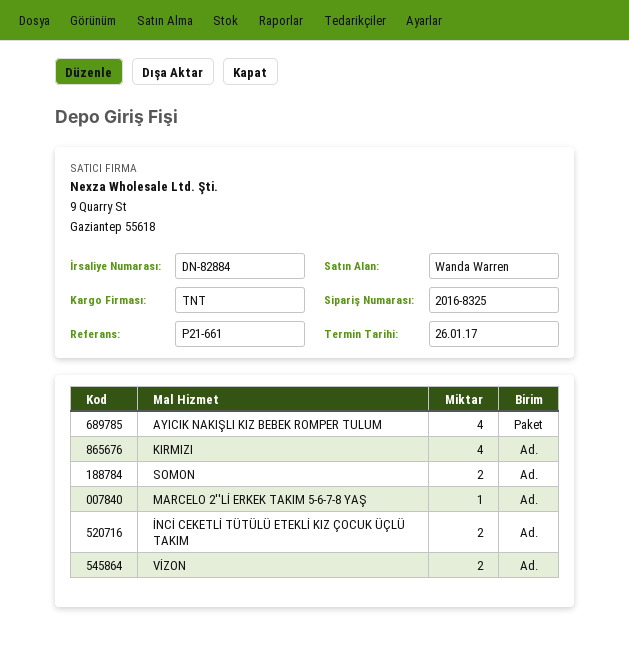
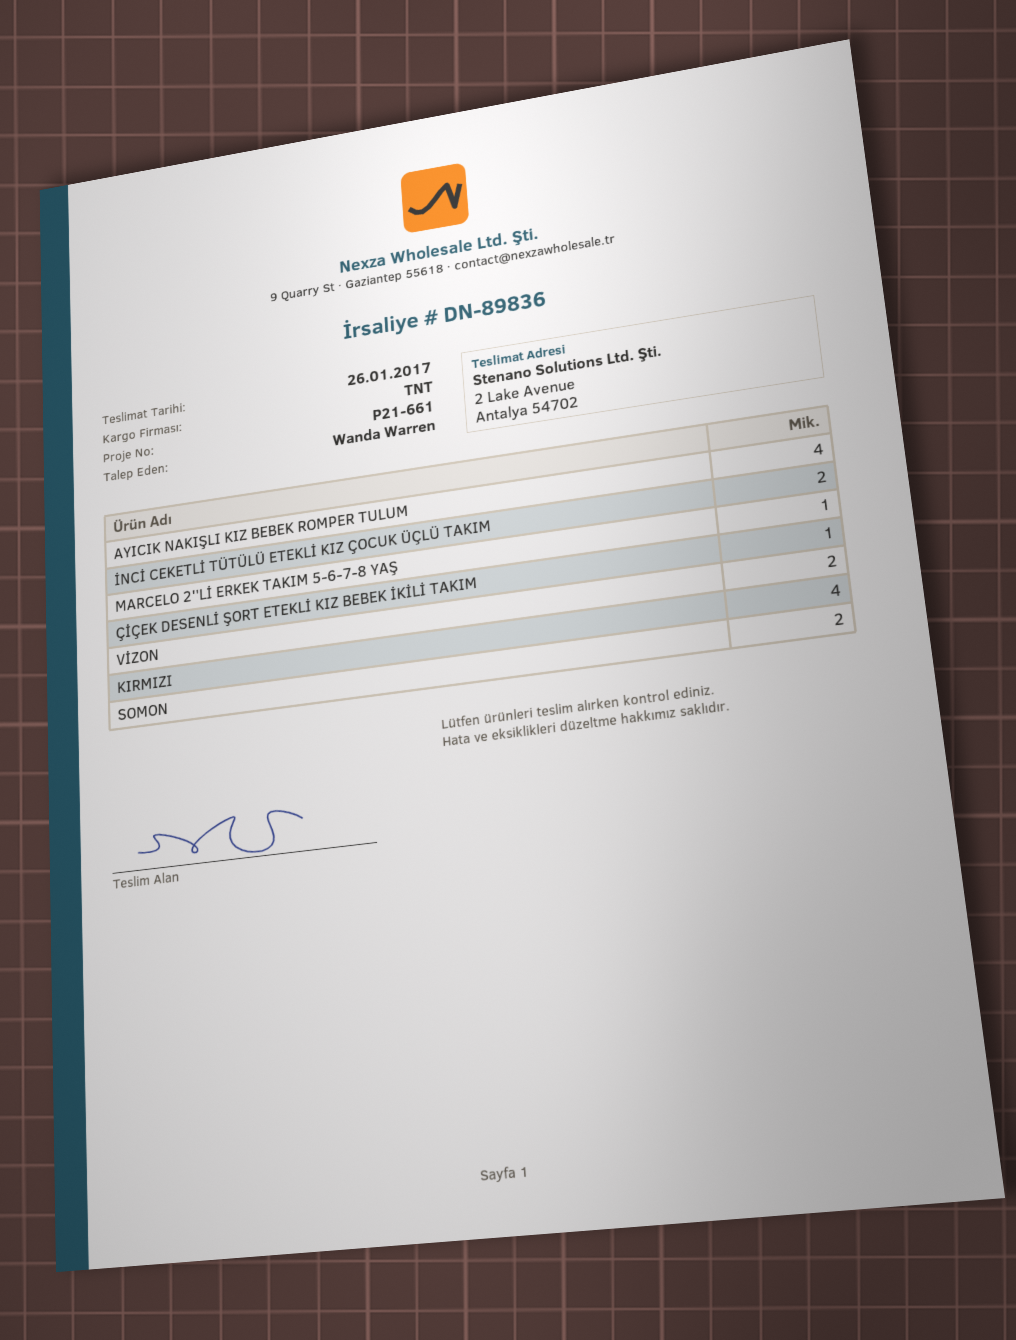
delivery note number: DN-82884 -> DN-89836
ÇİÇEK DESENLİ ŞORT ETEKLİ KIZ BEBEK İKİLİ TAKIM: none -> 1

